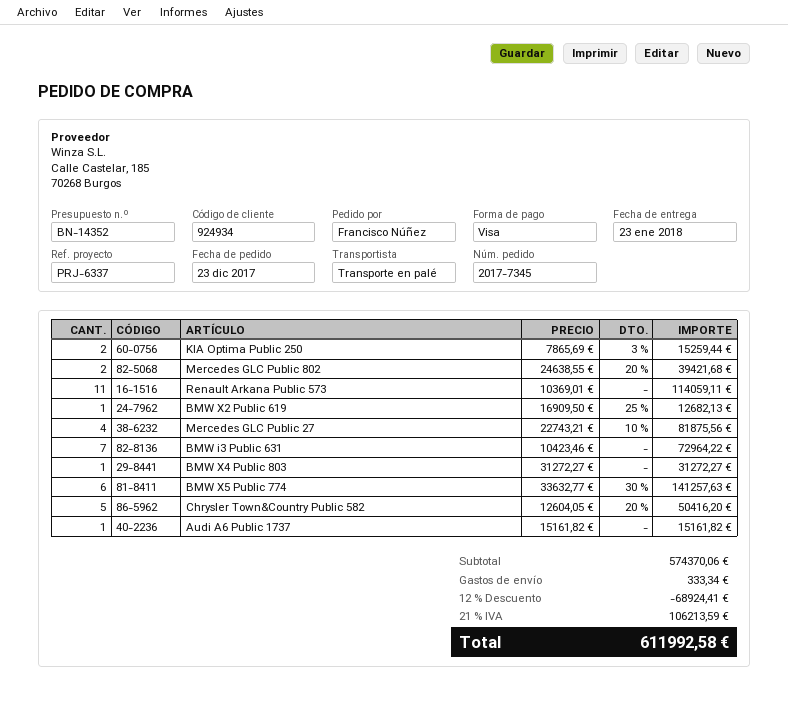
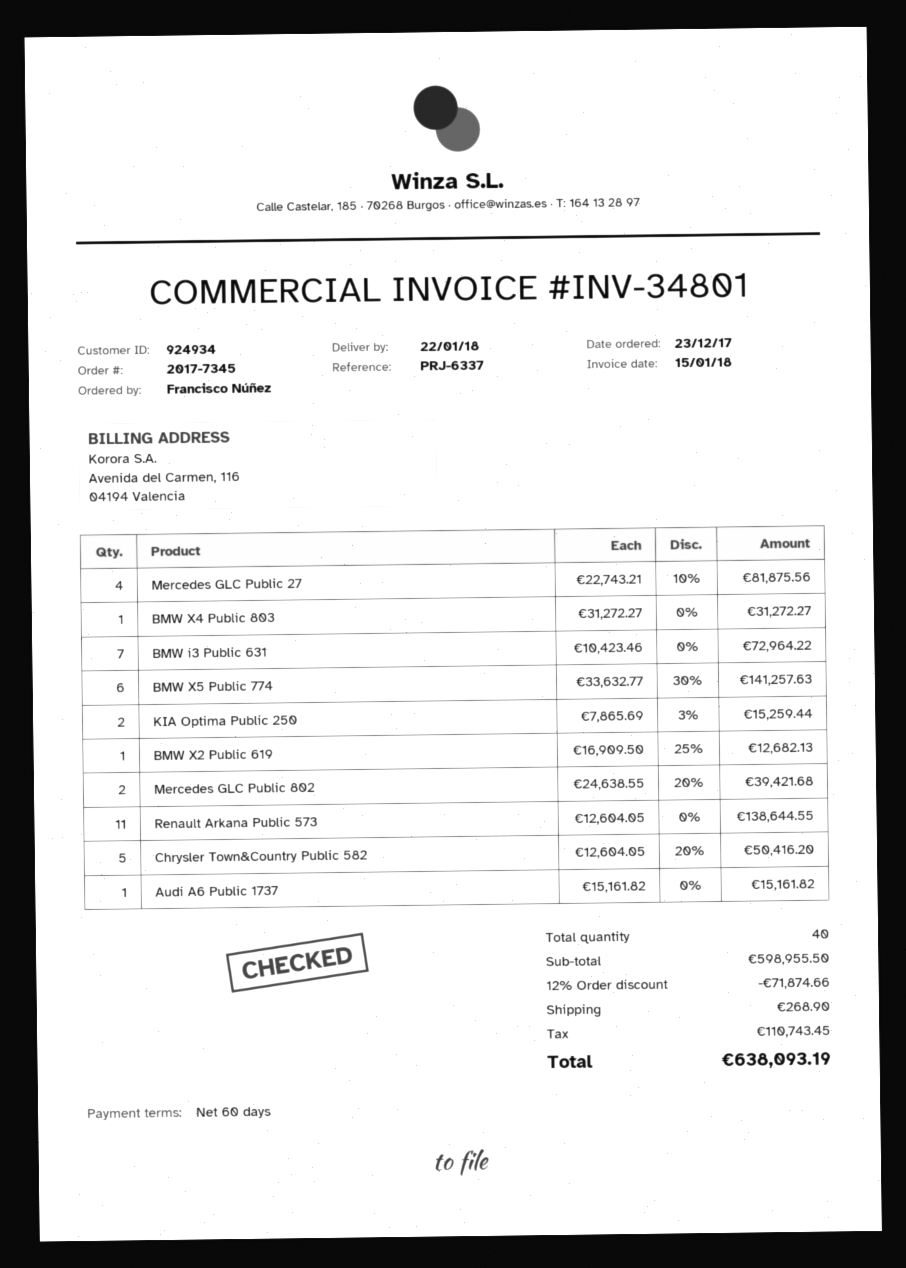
delivery date: 2018-01-23 -> 2018-01-22
Renault Arkana Public 573: 11 x 10369.01 = 114059.11 -> 11 x 12604.05 = 138644.55
subtotal: 574370.06 -> 598955.50
discount: 12% = 68924.41 -> 12% = 71874.66
shipping: 333.34 -> 268.90
tax: 106213.59 -> 110743.45
total: 611992.58 -> 638093.19

